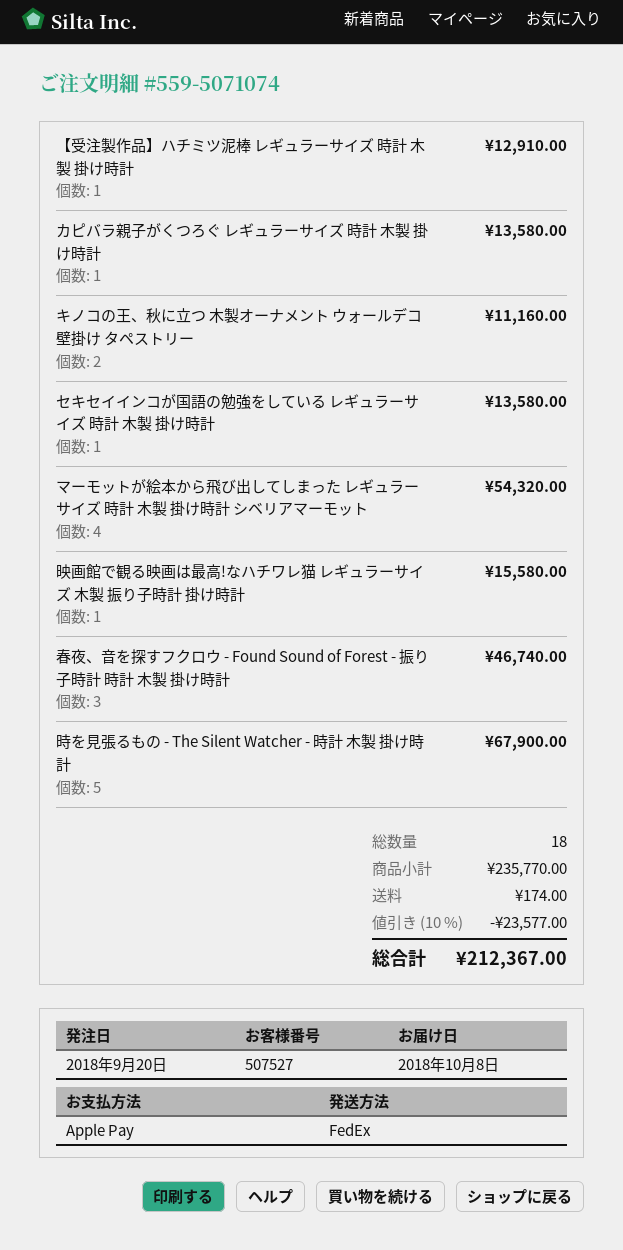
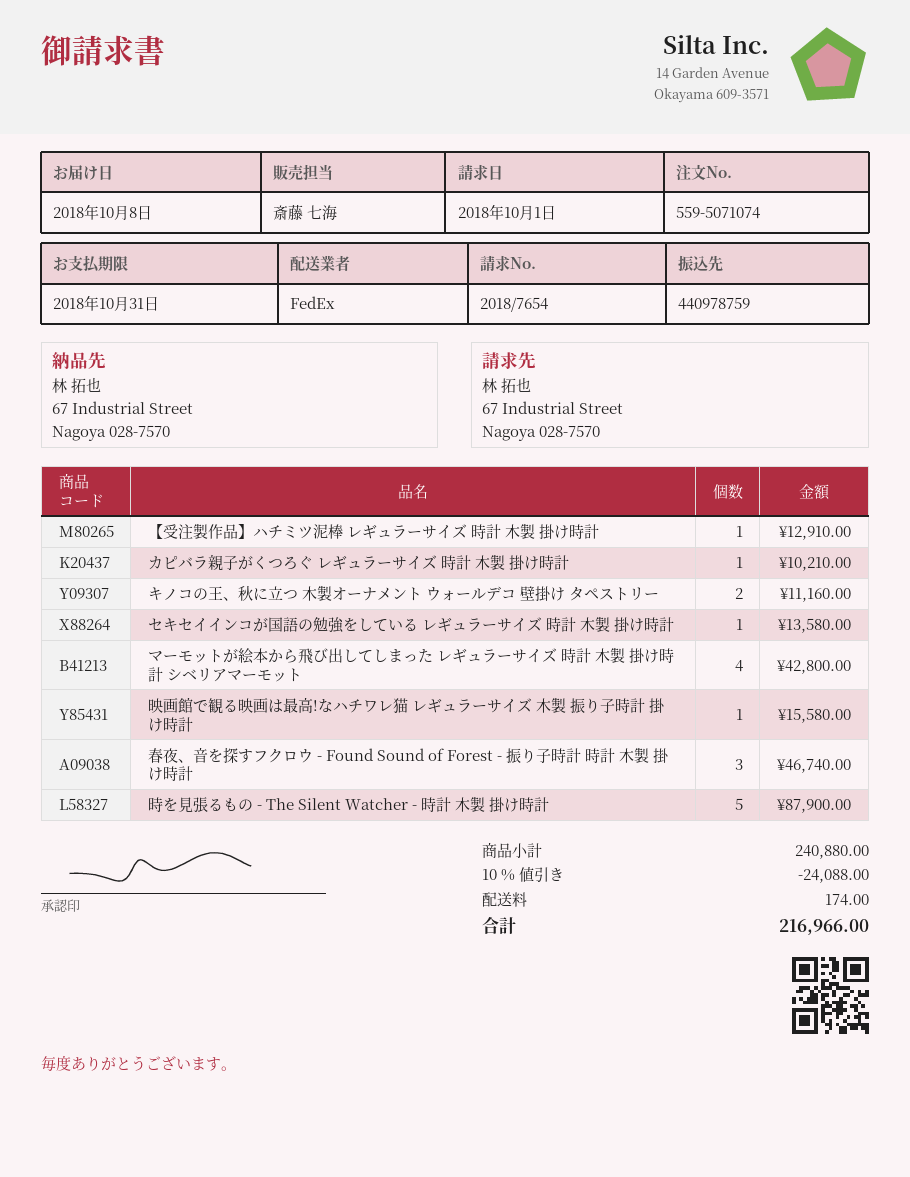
カピバラ親子がくつろぐ レギュラーサイズ 時計 木製 掛け時計: 1 for 13580.00 -> 1 for 10210.00
マーモットが絵本から飛び出してしまった レギュラーサイズ 時計 木製 掛け時計 シベリアマーモット: 4 for 54320.00 -> 4 for 42800.00
時を見張るもの - The Silent Watcher - 時計 木製 掛け時計: 5 for 67900.00 -> 5 for 87900.00
subtotal: 235770.00 -> 240880.00
discount: 10% = 23577.00 -> 10% = 24088.00
total: 212367.00 -> 216966.00

